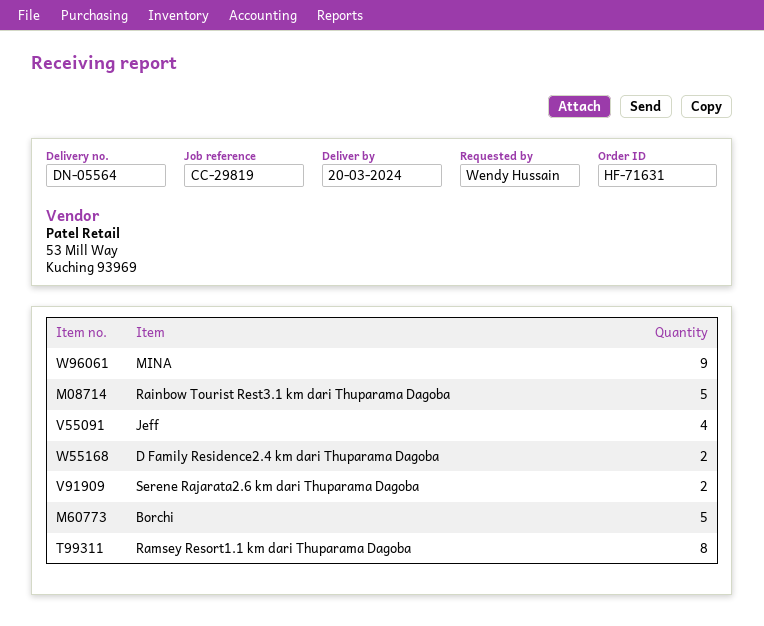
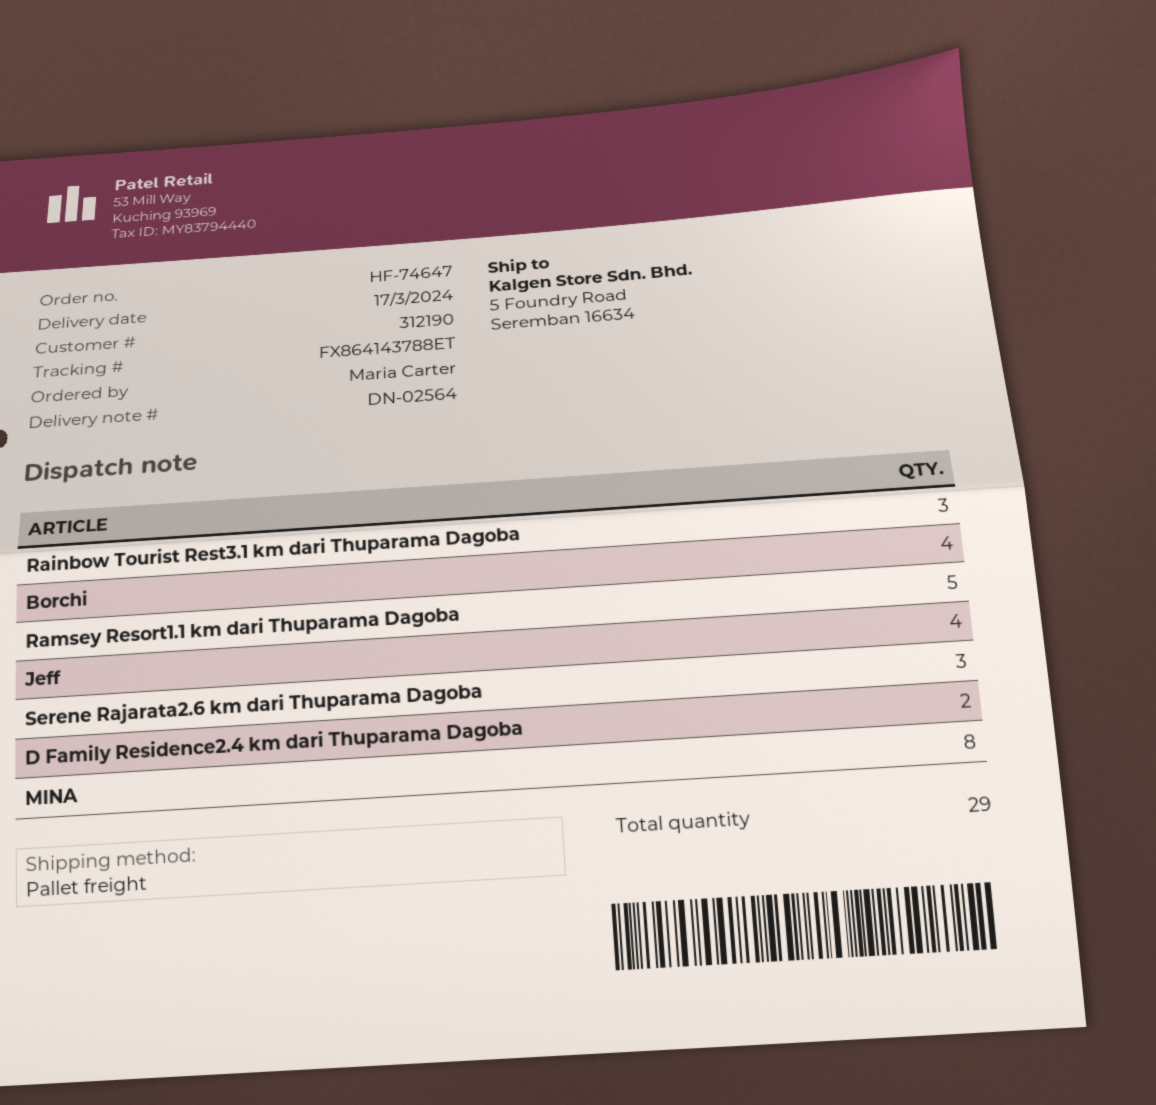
order number: HF-71631 -> HF-74647
delivery note number: DN-05564 -> DN-02564
delivery date: 2024-03-20 -> 2024-03-17
ordered by: Wendy Hussain -> Maria Carter
MINA: 9 -> 8
Rainbow Tourist Rest3.1 km dari Thuparama Dagoba: 5 -> 3
Serene Rajarata2.6 km dari Thuparama Dagoba: 2 -> 3
Borchi: 5 -> 4
Ramsey Resort1.1 km dari Thuparama Dagoba: 8 -> 5

